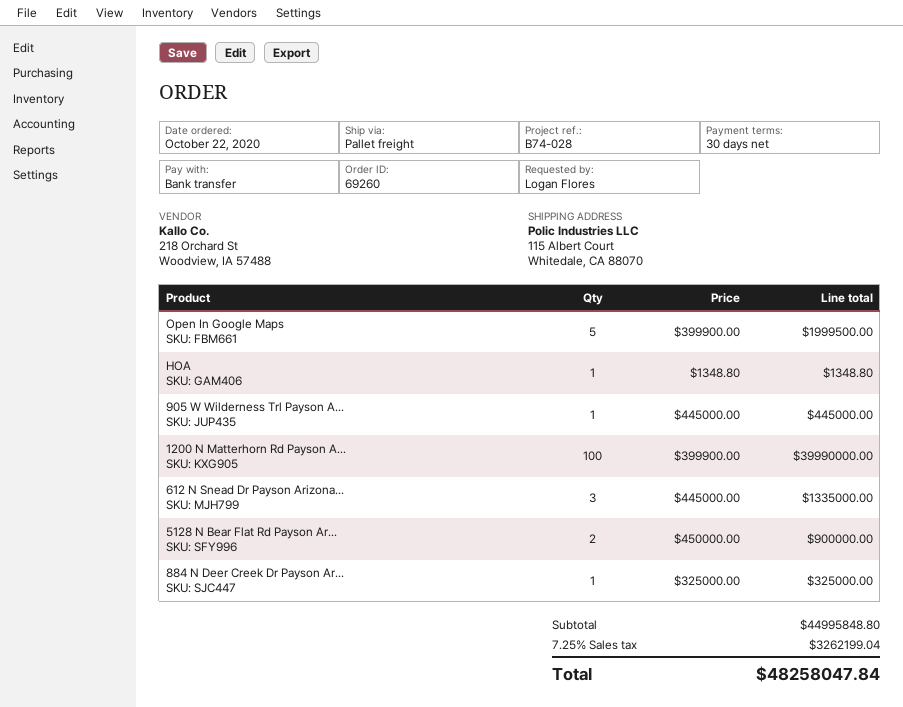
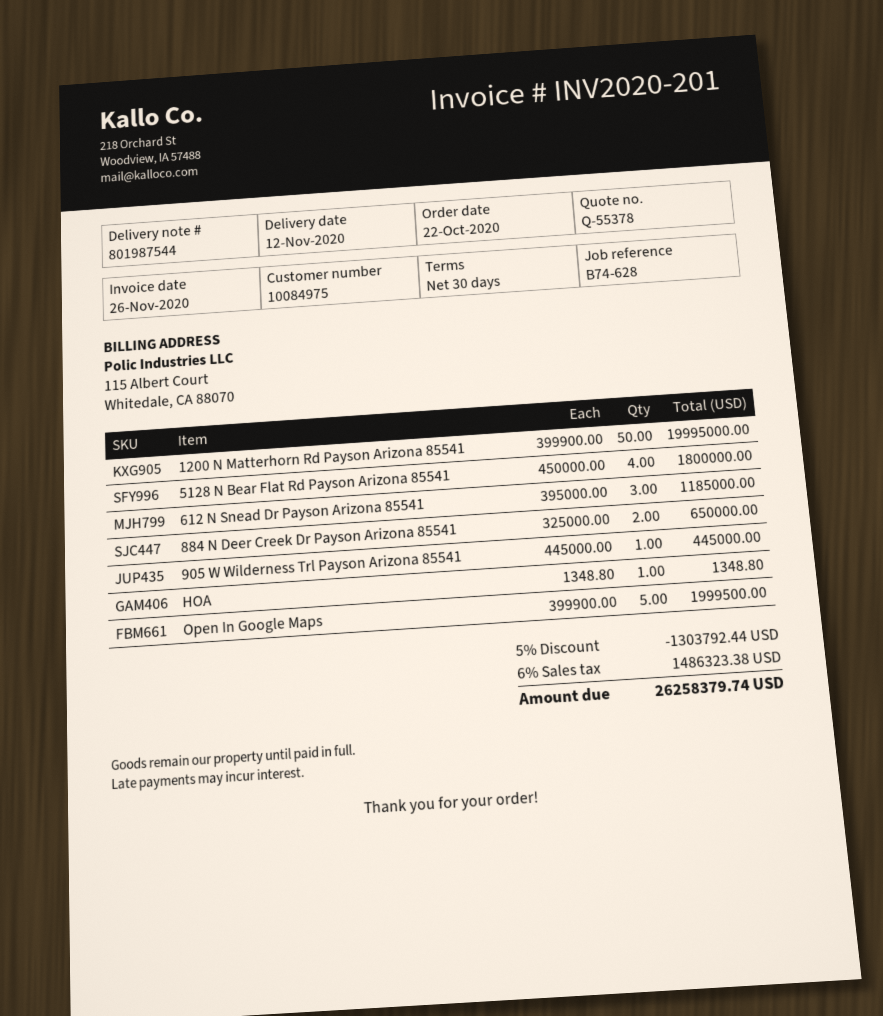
reference: B74-028 -> B74-628
1200 N Matterhorn Rd Payson A...: 100 x 399900.00 = 39990000.00 -> 50 x 399900.00 = 19995000.00
612 N Snead Dr Payson Arizona...: 3 x 445000.00 = 1335000.00 -> 3 x 395000.00 = 1185000.00
5128 N Bear Flat Rd Payson Ar...: 2 x 450000.00 = 900000.00 -> 4 x 450000.00 = 1800000.00
884 N Deer Creek Dr Payson Ar...: 1 x 325000.00 = 325000.00 -> 2 x 325000.00 = 650000.00
discount: none -> 5% = 1303792.44
tax: 7.25% = 3262199.04 -> 6% = 1486323.38
total: 48258047.84 -> 26258379.74

